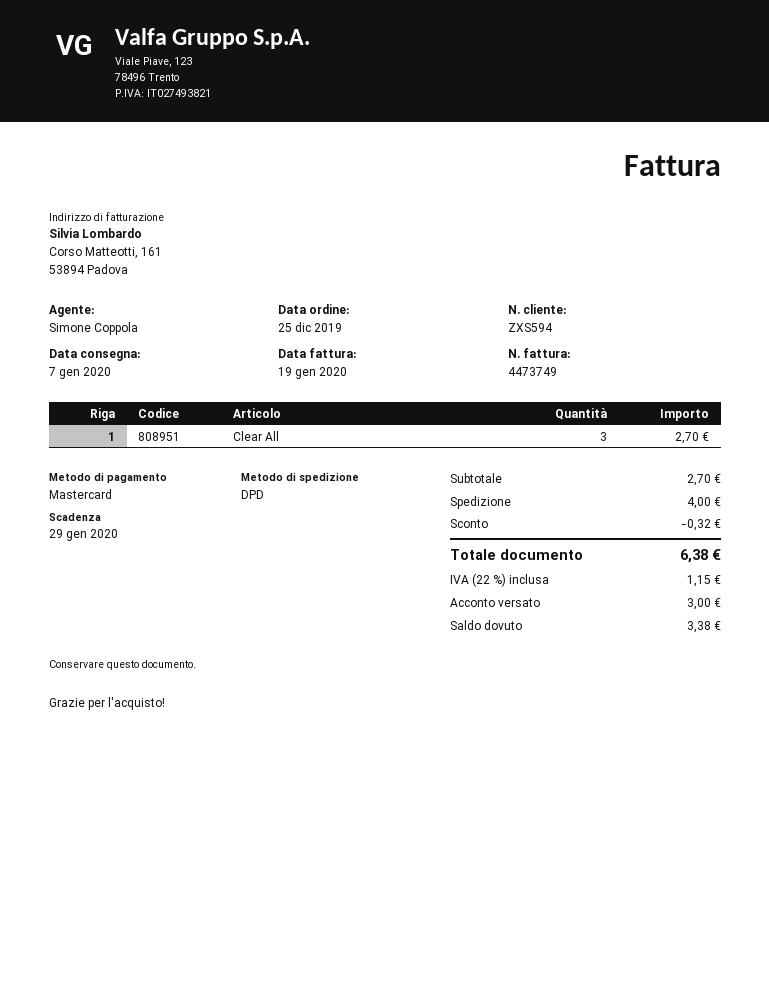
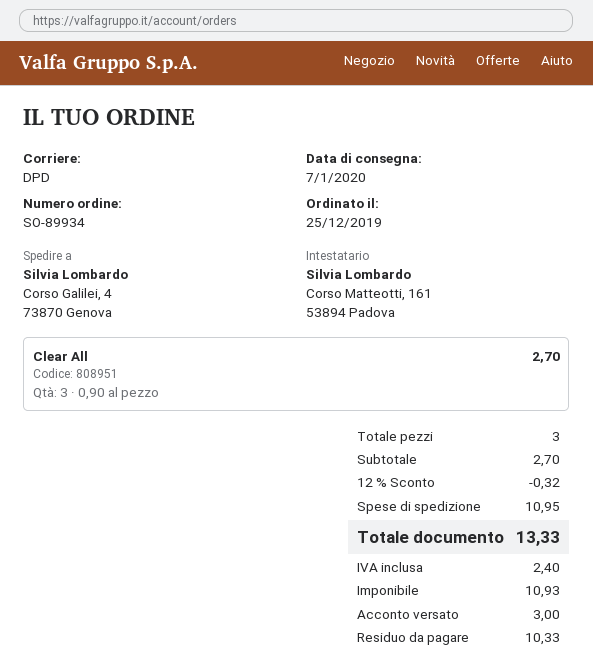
shipping: 4.00 -> 10.95
tax: 1.15 -> 2.40
total: 6.38 -> 13.33
balance: 3.38 -> 10.33

